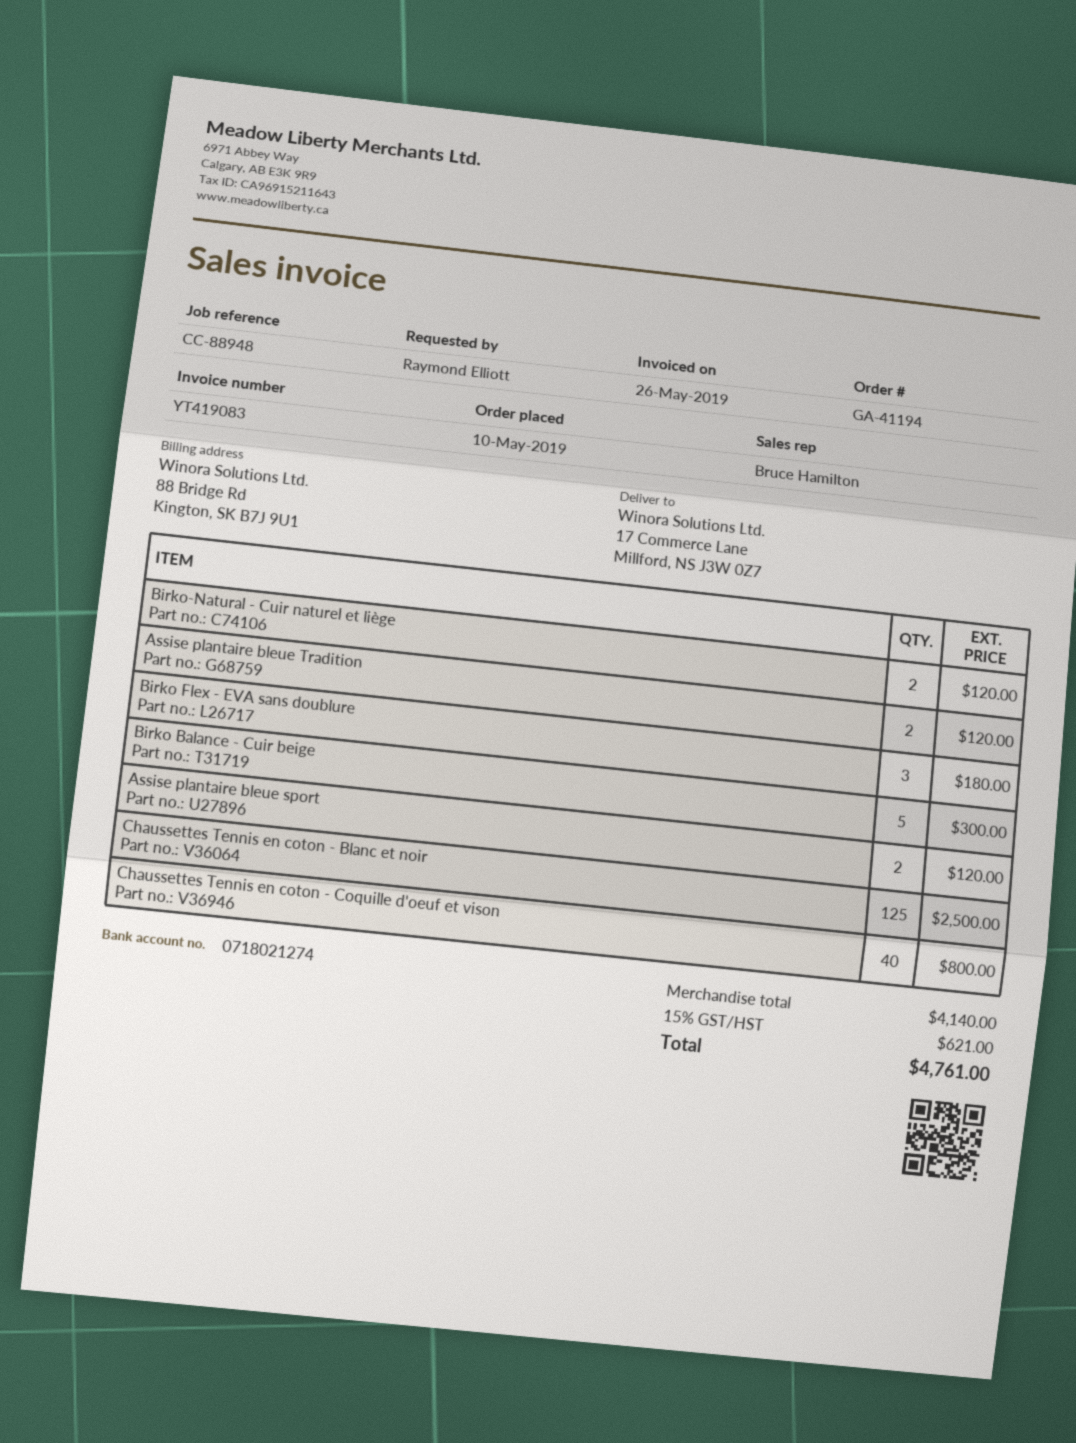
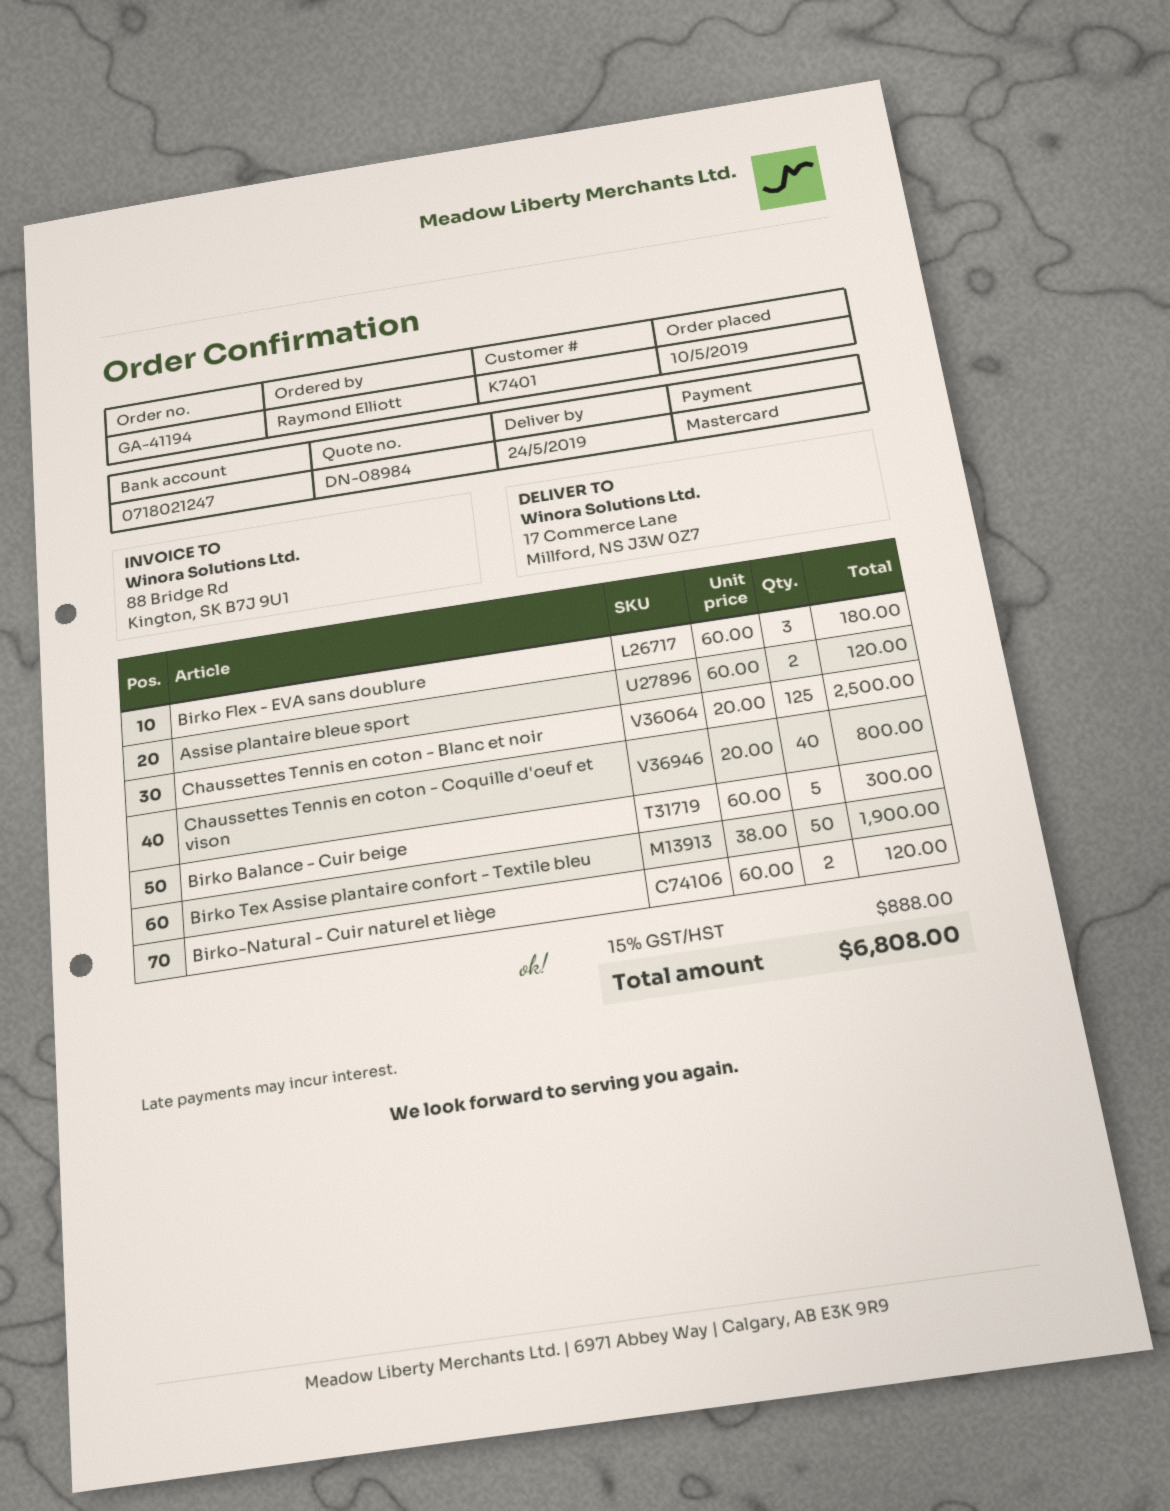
bank account: 0718021274 -> 0718021247
Assise plantaire bleue Tradition: 2 for 120.00 -> none
Birko Tex Assise plantaire confort - Textile bleu: none -> 50 for 1900.00
tax: 15% = 621.00 -> 15% = 888.00
total: 4761.00 -> 6808.00

